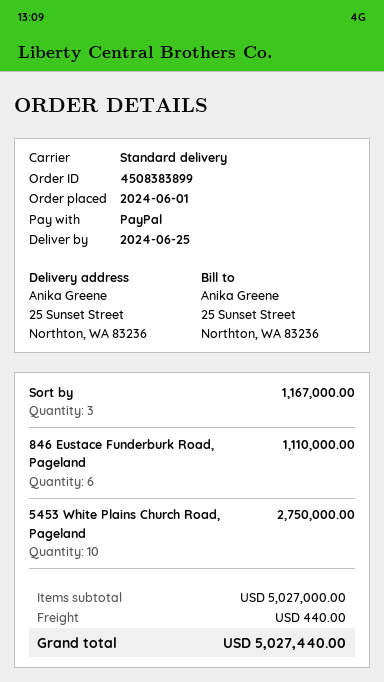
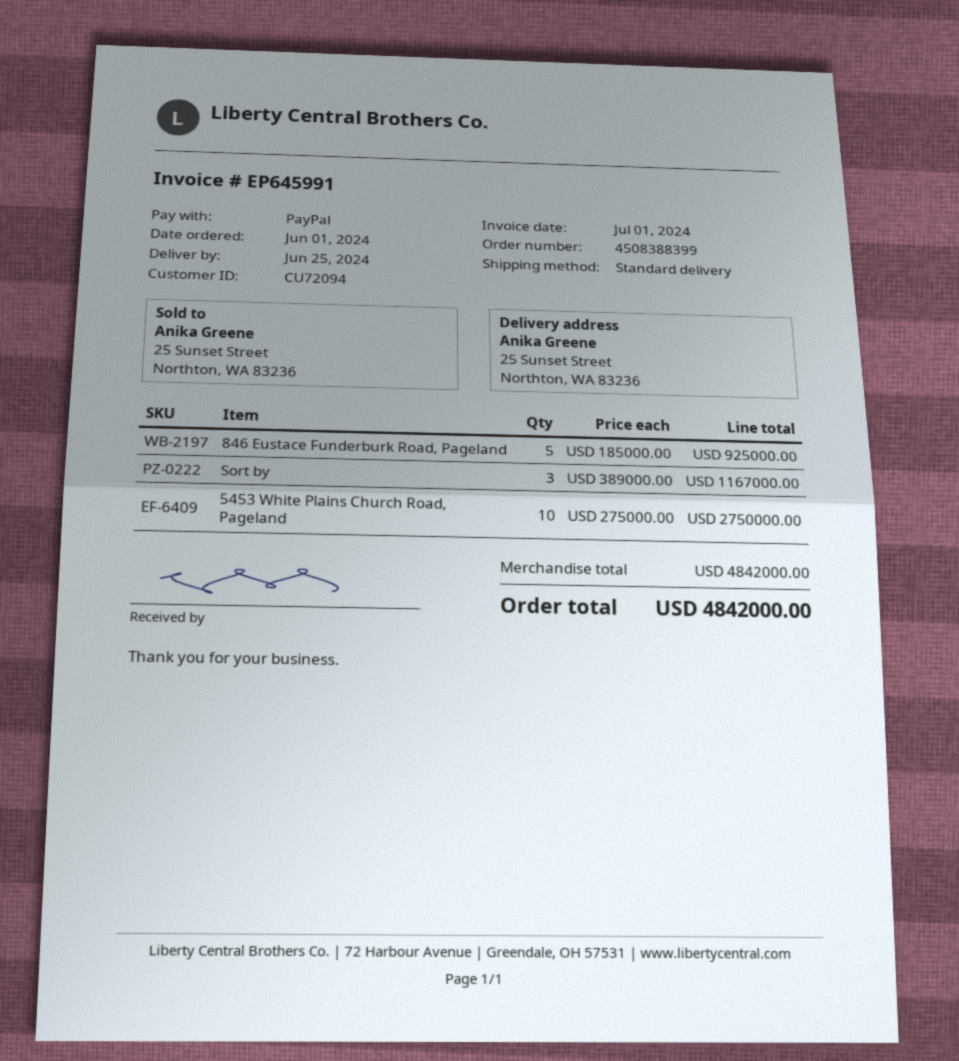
order number: 4508383899 -> 4508388399
846 Eustace Funderburk Road, Pageland: 6 for 1110000.00 -> 5 for 925000.00
subtotal: 5027000.00 -> 4842000.00
shipping: 440.00 -> none
total: 5027440.00 -> 4842000.00

